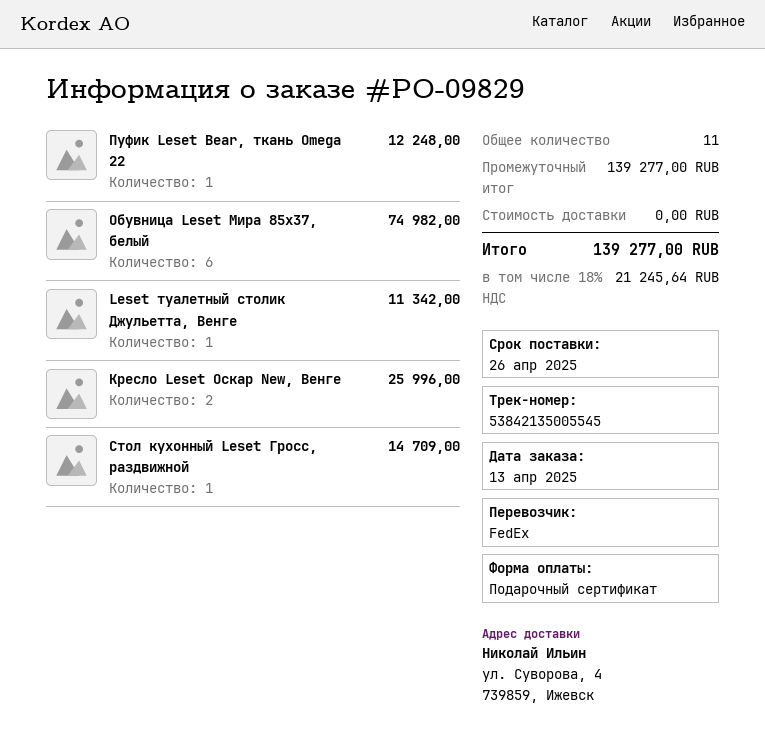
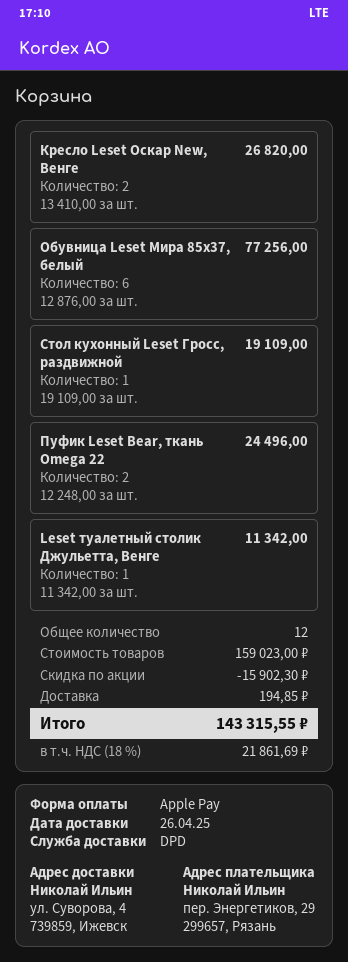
payment method: gift card -> Apple Pay
shipping method: FedEx -> DPD
Пуфик Leset Bear, ткань Omega 22: 1 for 12248.00 -> 2 for 24496.00
Обувница Leset Мира 85х37, белый: 6 for 74982.00 -> 6 for 77256.00
Кресло Leset Оскар New, Венге: 2 for 25996.00 -> 2 for 26820.00
Стол кухонный Leset Гросс, раздвижной: 1 for 14709.00 -> 1 for 19109.00
total quantity: 11 -> 12
subtotal: 139277.00 -> 159023.00
discount: none -> 15902.30
shipping: 0.00 -> 194.85
tax: 18% = 21245.64 -> 18% = 21861.69
total: 139277.00 -> 143315.55

